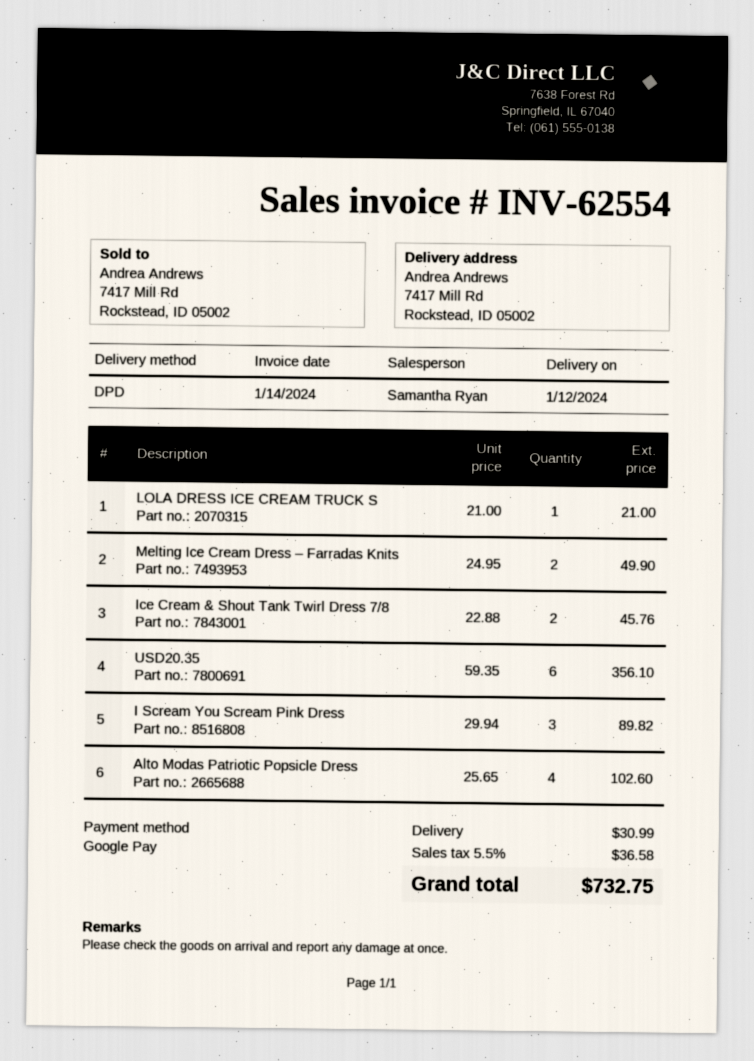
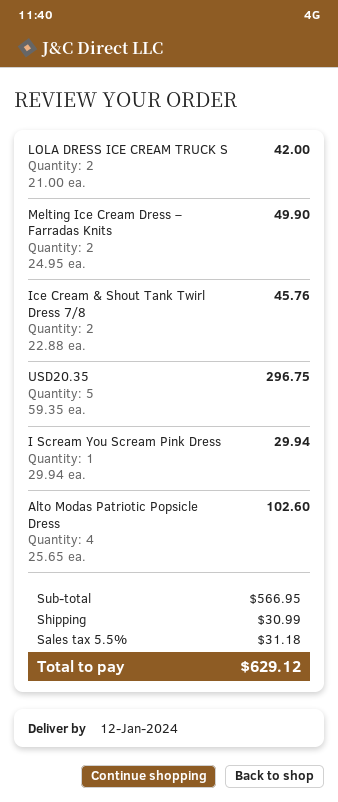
LOLA DRESS ICE CREAM TRUCK S: 1 x 21.00 = 21.00 -> 2 x 21.00 = 42.00
USD20.35: 6 x 59.35 = 356.10 -> 5 x 59.35 = 296.75
I Scream You Scream Pink Dress: 3 x 29.94 = 89.82 -> 1 x 29.94 = 29.94
tax: 5.5% = 36.58 -> 5.5% = 31.18
total: 732.75 -> 629.12

